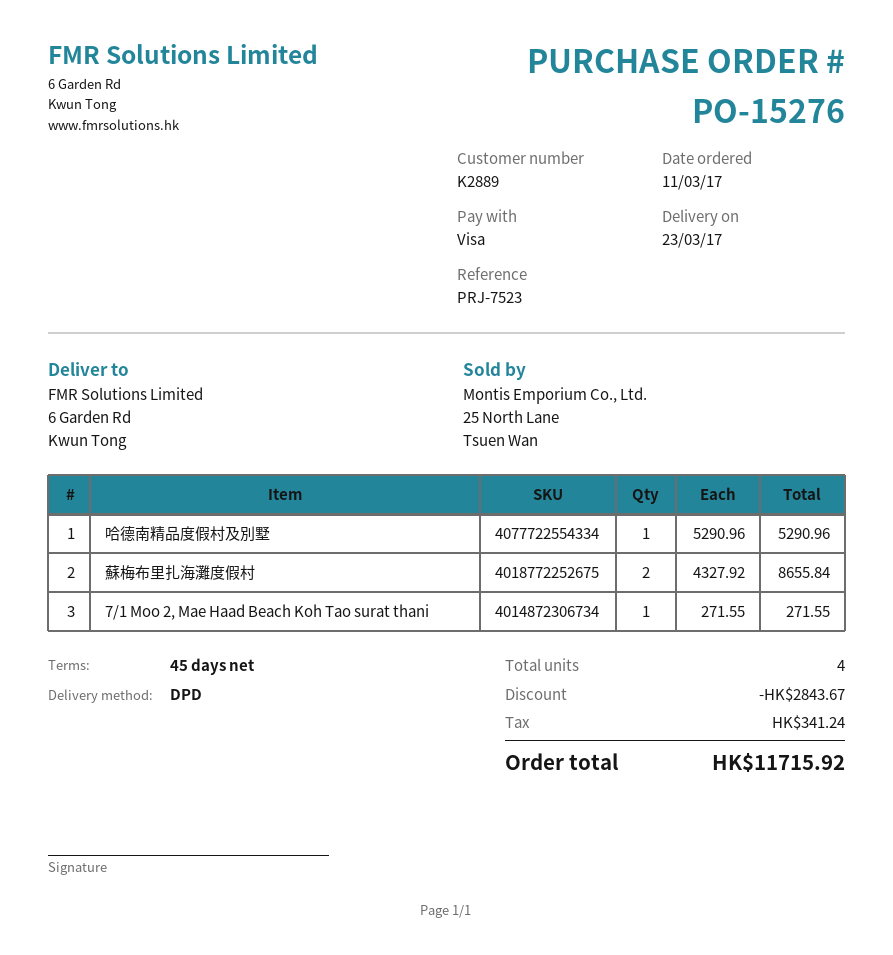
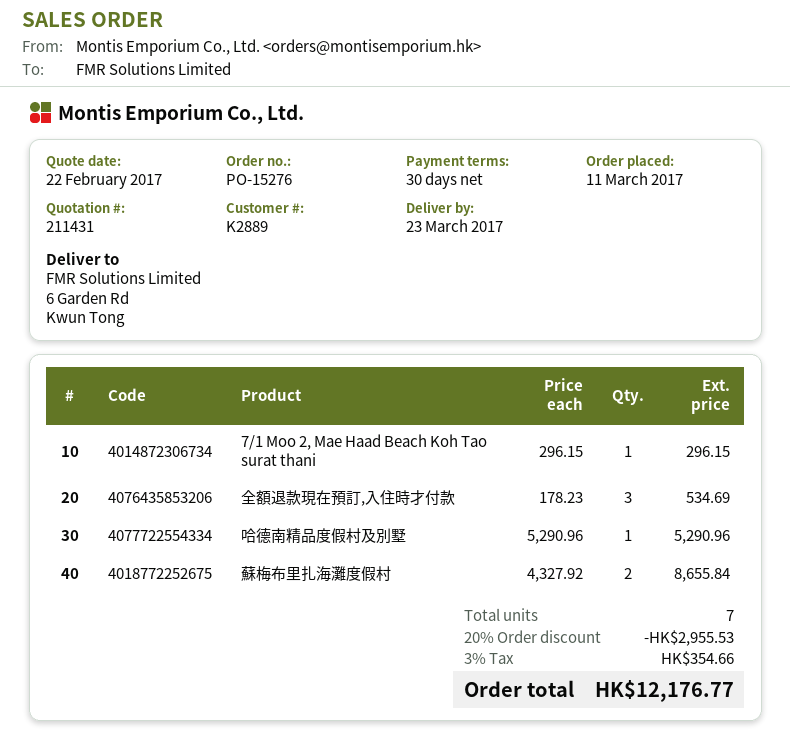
payment terms: 45 days -> 30 days
7/1 Moo 2, Mae Haad Beach Koh Tao surat thani: 1 x 271.55 = 271.55 -> 1 x 296.15 = 296.15
全額退款現在預訂,入住時才付款: none -> 3 x 178.23 = 534.69
total quantity: 4 -> 7
discount: 2843.67 -> 2955.53
tax: 341.24 -> 354.66
total: 11715.92 -> 12176.77

